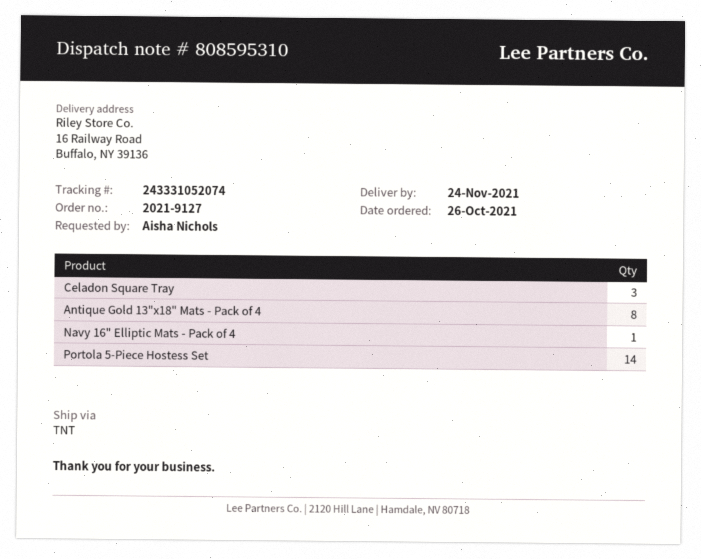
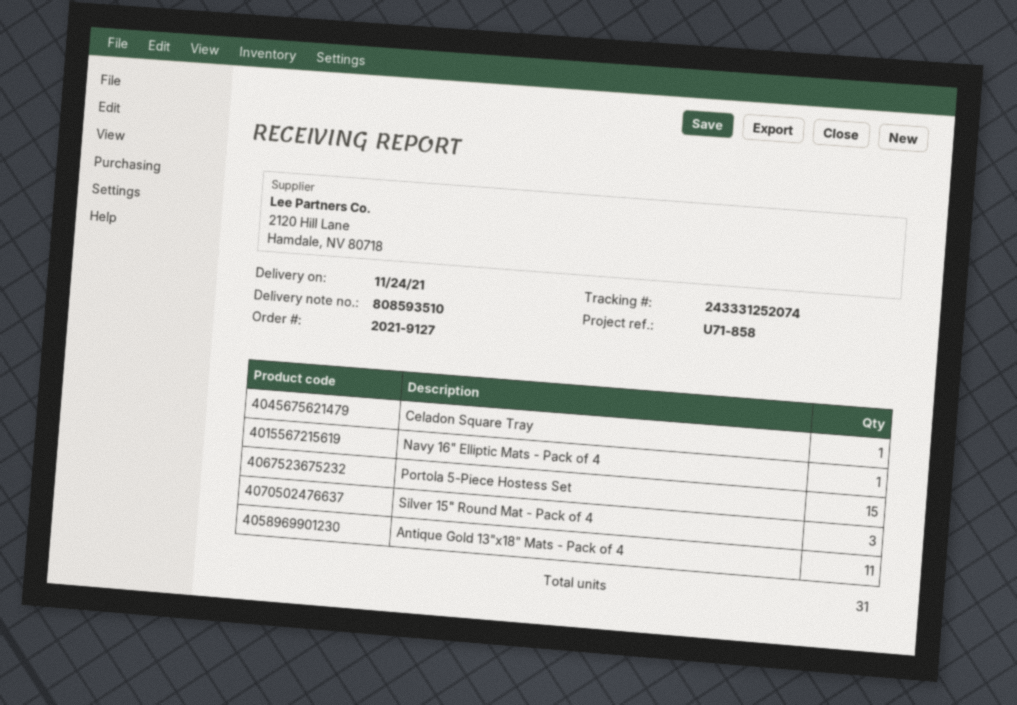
delivery note number: 808595310 -> 808593510
tracking number: 243331052074 -> 243331252074
Celadon Square Tray: 3 -> 1
Antique Gold 13"x18" Mats - Pack of 4: 8 -> 11
Portola 5-Piece Hostess Set: 14 -> 15
Silver 15" Round Mat - Pack of 4: none -> 3

